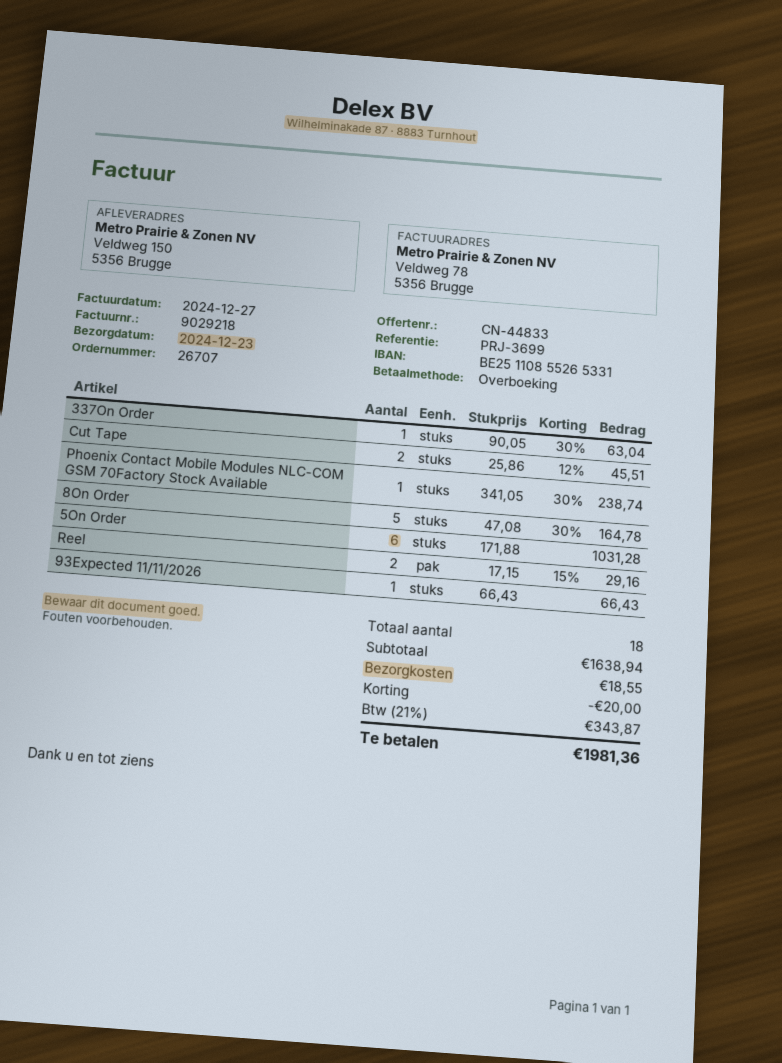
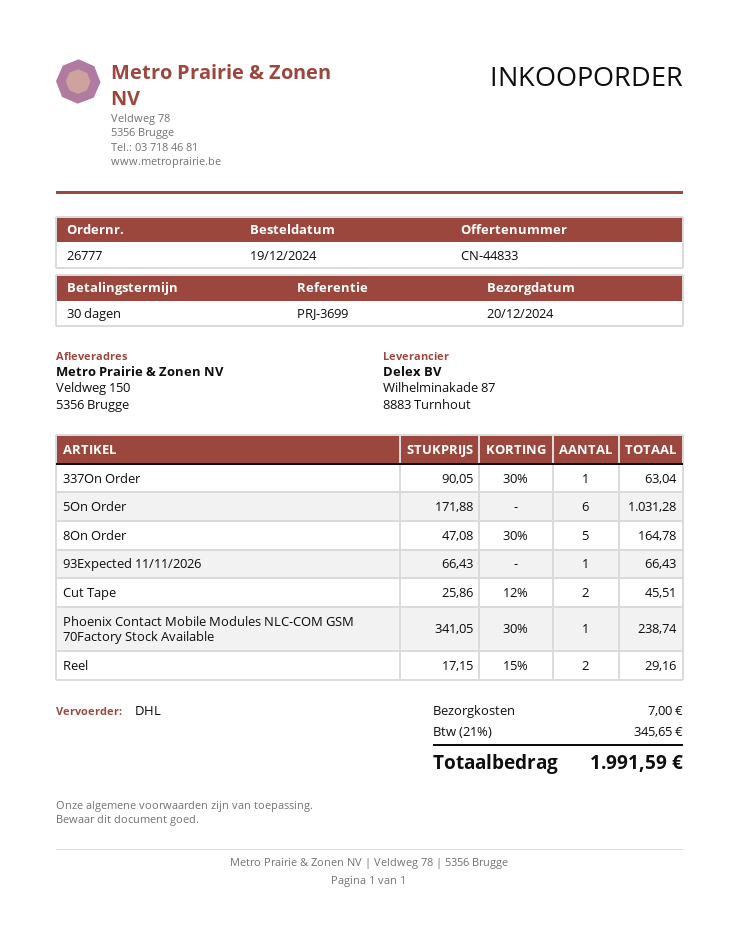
order number: 26707 -> 26777
delivery date: 2024-12-23 -> 2024-12-20
discount: 20.00 -> none
shipping: 18.55 -> 7.00
tax: 21% = 343.87 -> 21% = 345.65
total: 1981.36 -> 1991.59

